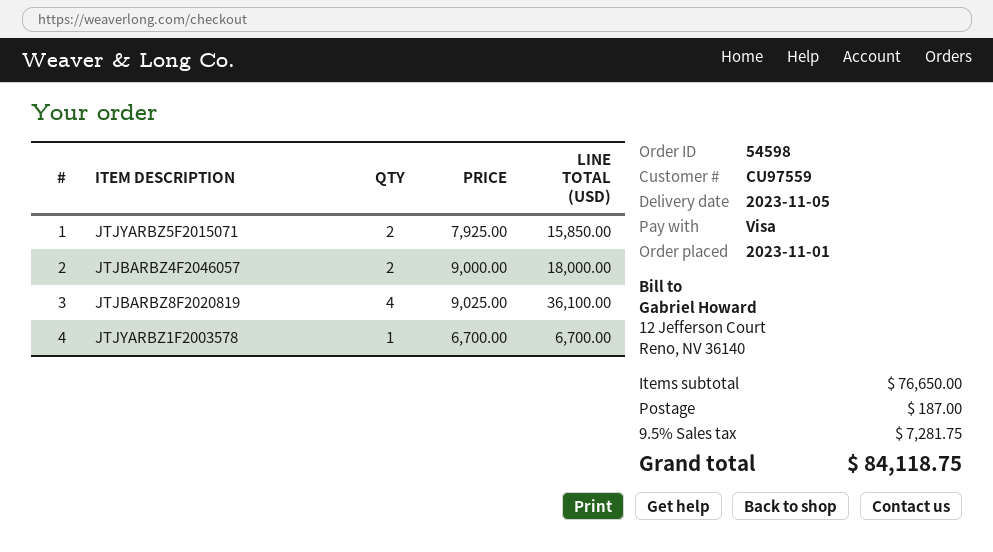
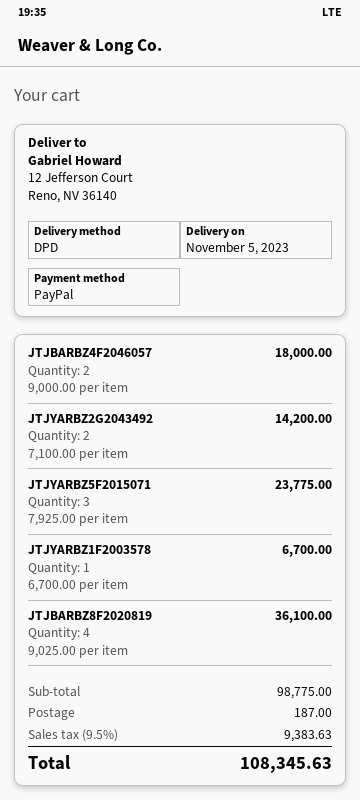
payment method: Visa -> PayPal
JTJYARBZ5F2015071: 2 x 7925.00 = 15850.00 -> 3 x 7925.00 = 23775.00
JTJYARBZ2G2043492: none -> 2 x 7100.00 = 14200.00
subtotal: 76650.00 -> 98775.00
tax: 9.5% = 7281.75 -> 9.5% = 9383.63
total: 84118.75 -> 108345.63

